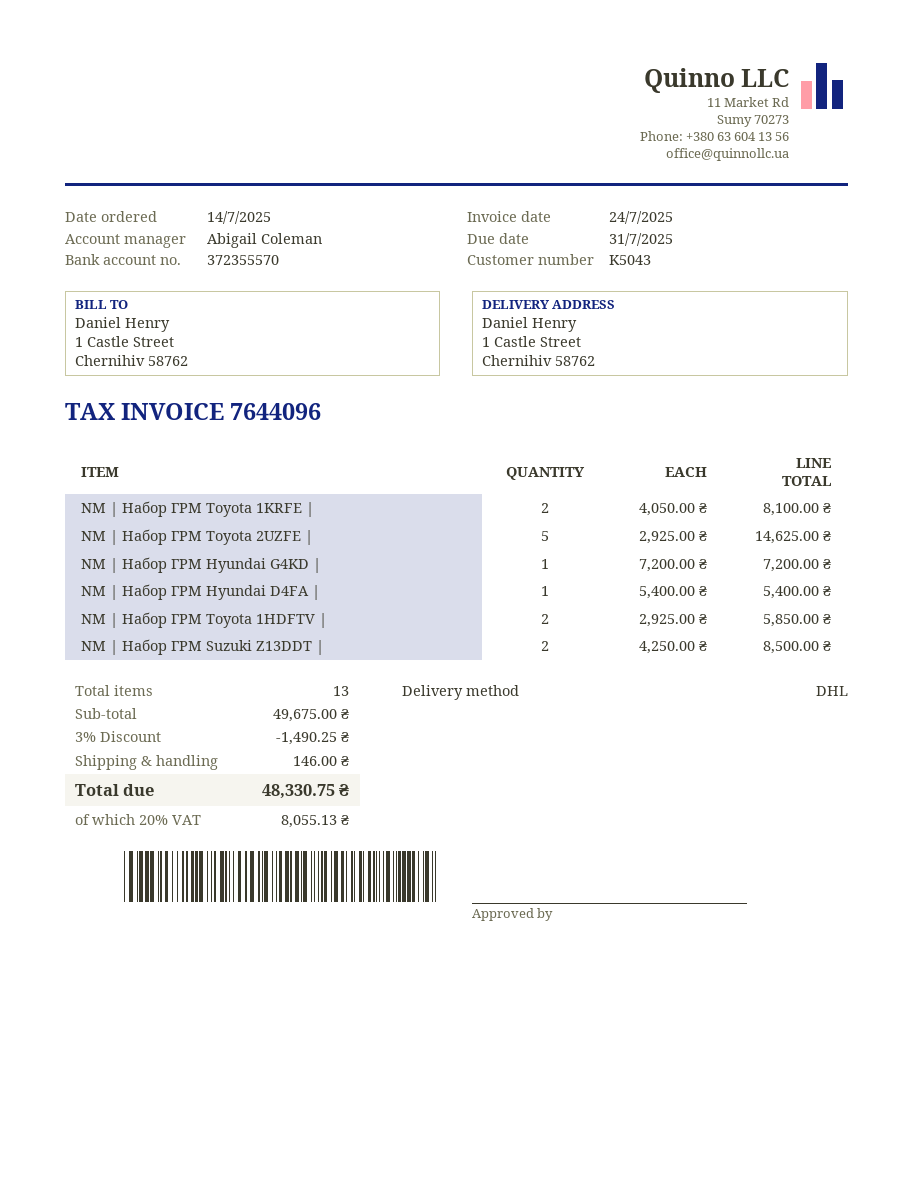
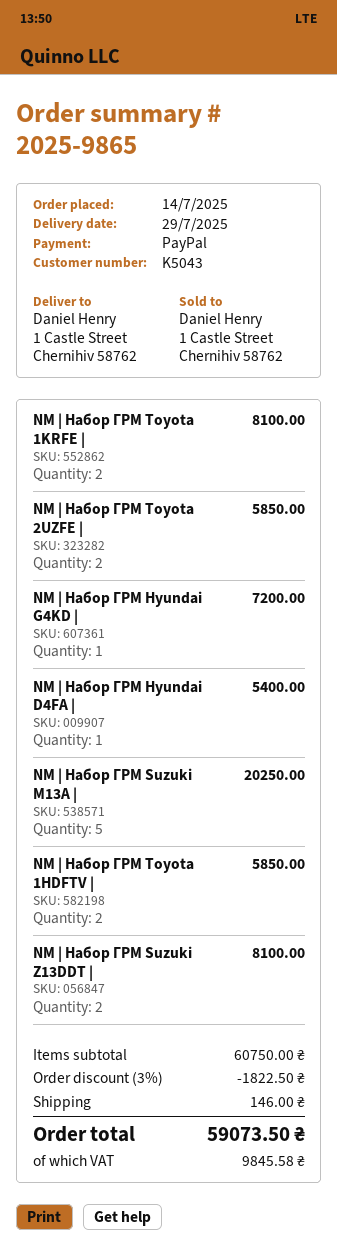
NM | Набор ГРМ Toyota 2UZFE |: 5 for 14625.00 -> 2 for 5850.00
NM | Набор ГРМ Suzuki Z13DDT |: 2 for 8500.00 -> 2 for 8100.00
NM | Набор ГРМ Suzuki M13A |: none -> 5 for 20250.00
subtotal: 49675.00 -> 60750.00
discount: 3% = 1490.25 -> 3% = 1822.50
tax: 8055.13 -> 9845.58
total: 48330.75 -> 59073.50

